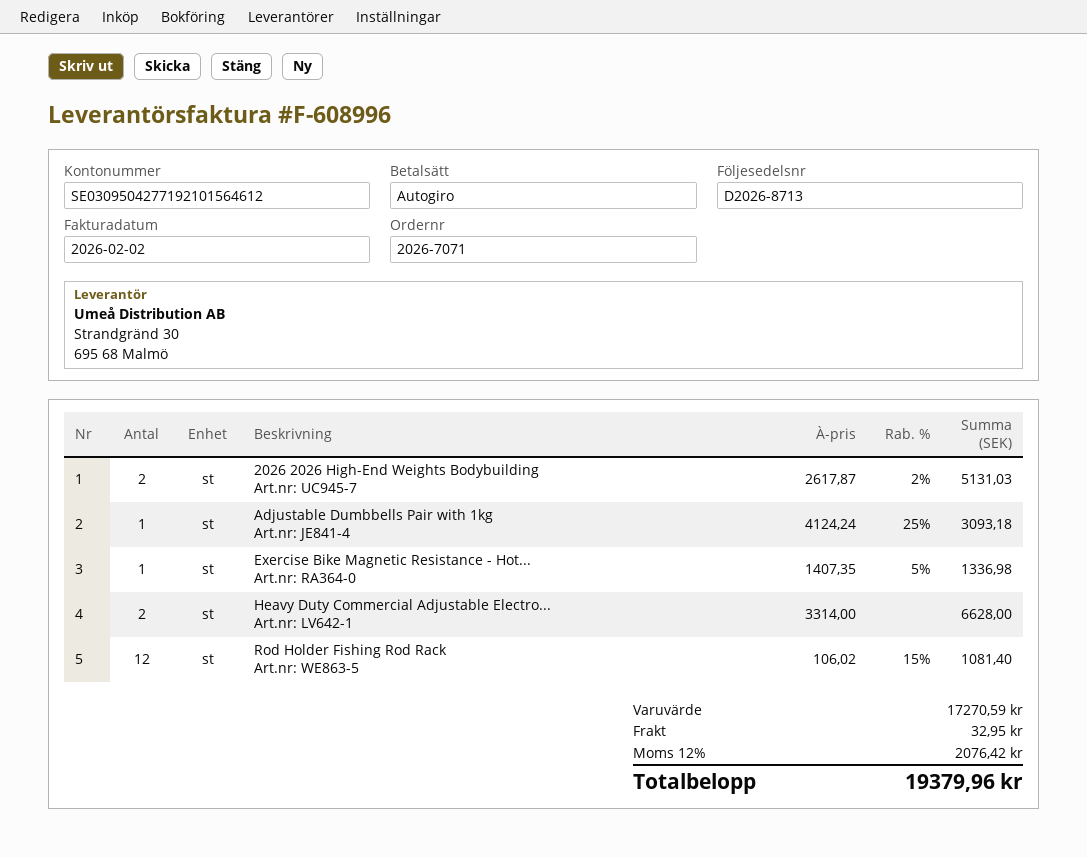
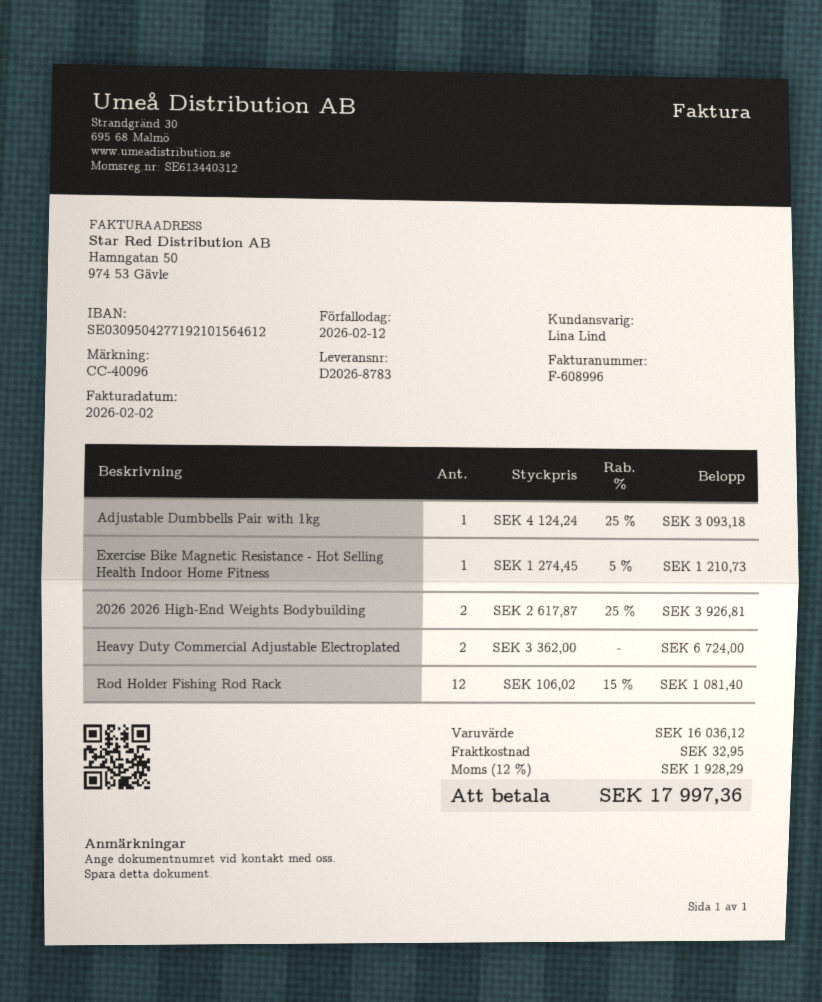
delivery note number: D2026-8713 -> D2026-8783
2026 2026 High-End Weights Bodybuilding: 2 x 2617.87 - 2% = 5131.03 -> 2 x 2617.87 - 25% = 3926.81
Exercise Bike Magnetic Resistance - Hot...: 1 x 1407.35 - 5% = 1336.98 -> 1 x 1274.45 - 5% = 1210.73
Heavy Duty Commercial Adjustable Electro...: 2 x 3314.00 = 6628.00 -> 2 x 3362.00 = 6724.00
subtotal: 17270.59 -> 16036.12
tax: 12% = 2076.42 -> 12% = 1928.29
total: 19379.96 -> 17997.36

